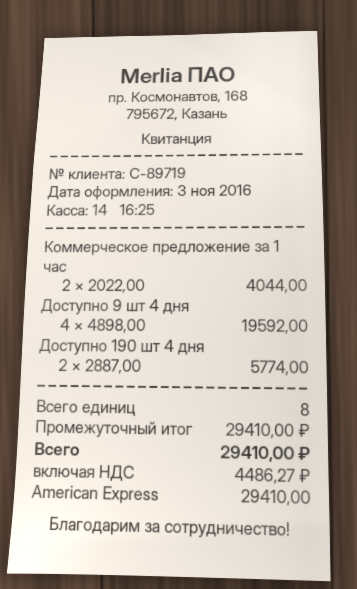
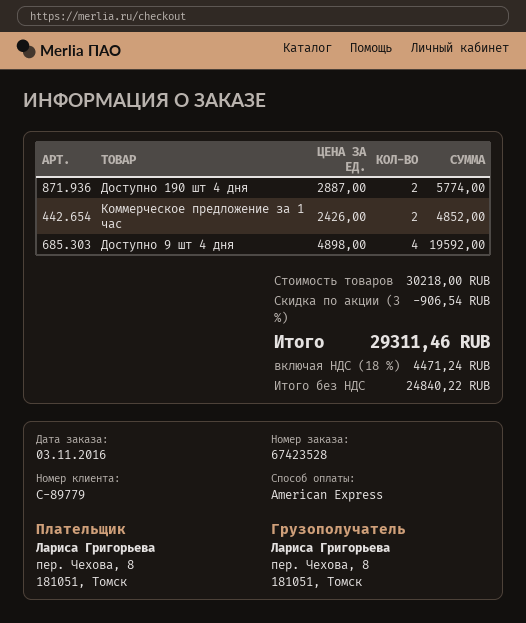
customer number: C-89719 -> C-89779
Коммерческое предложение за 1 час: 2 x 2022.00 = 4044.00 -> 2 x 2426.00 = 4852.00
subtotal: 29410.00 -> 30218.00
discount: none -> 3% = 906.54
tax: 4486.27 -> 4471.24
total: 29410.00 -> 29311.46

